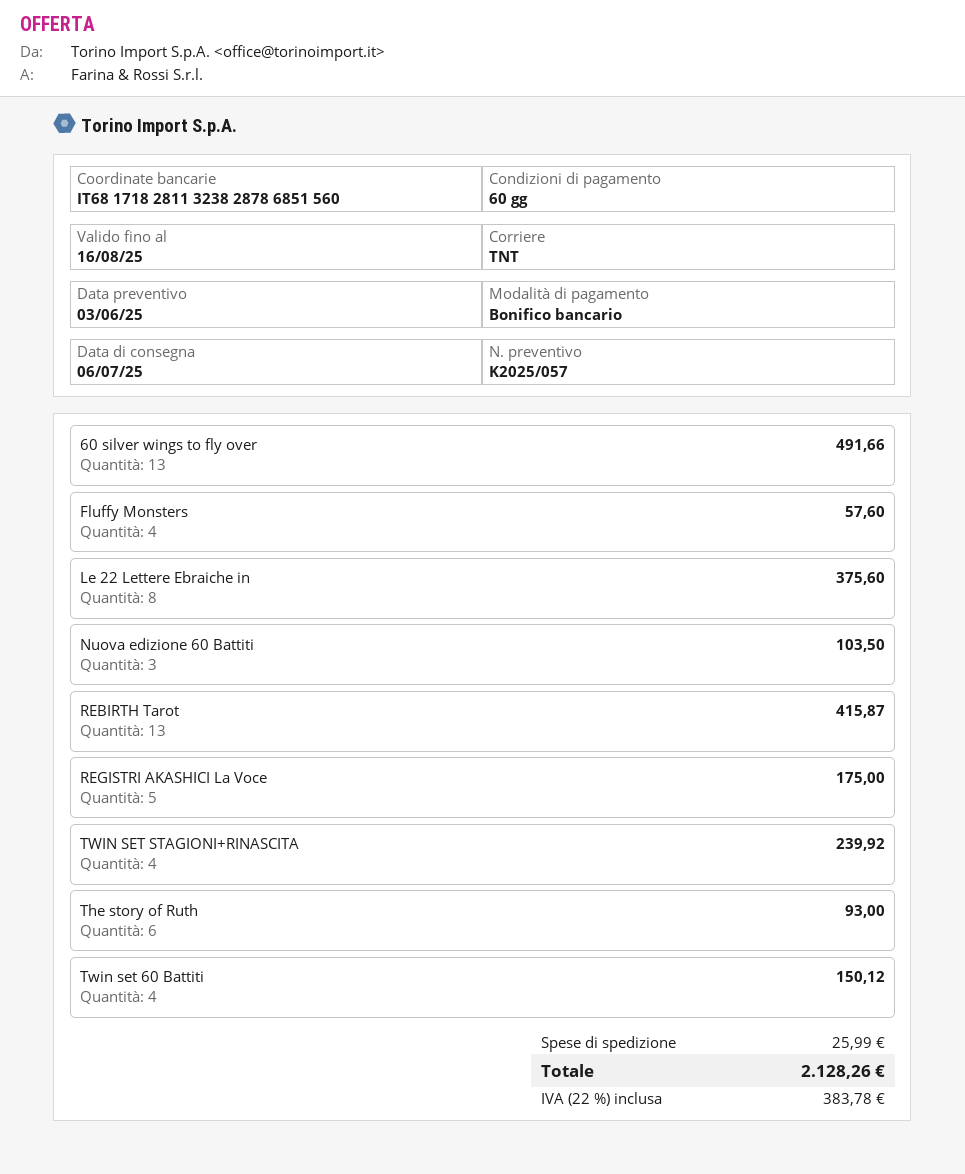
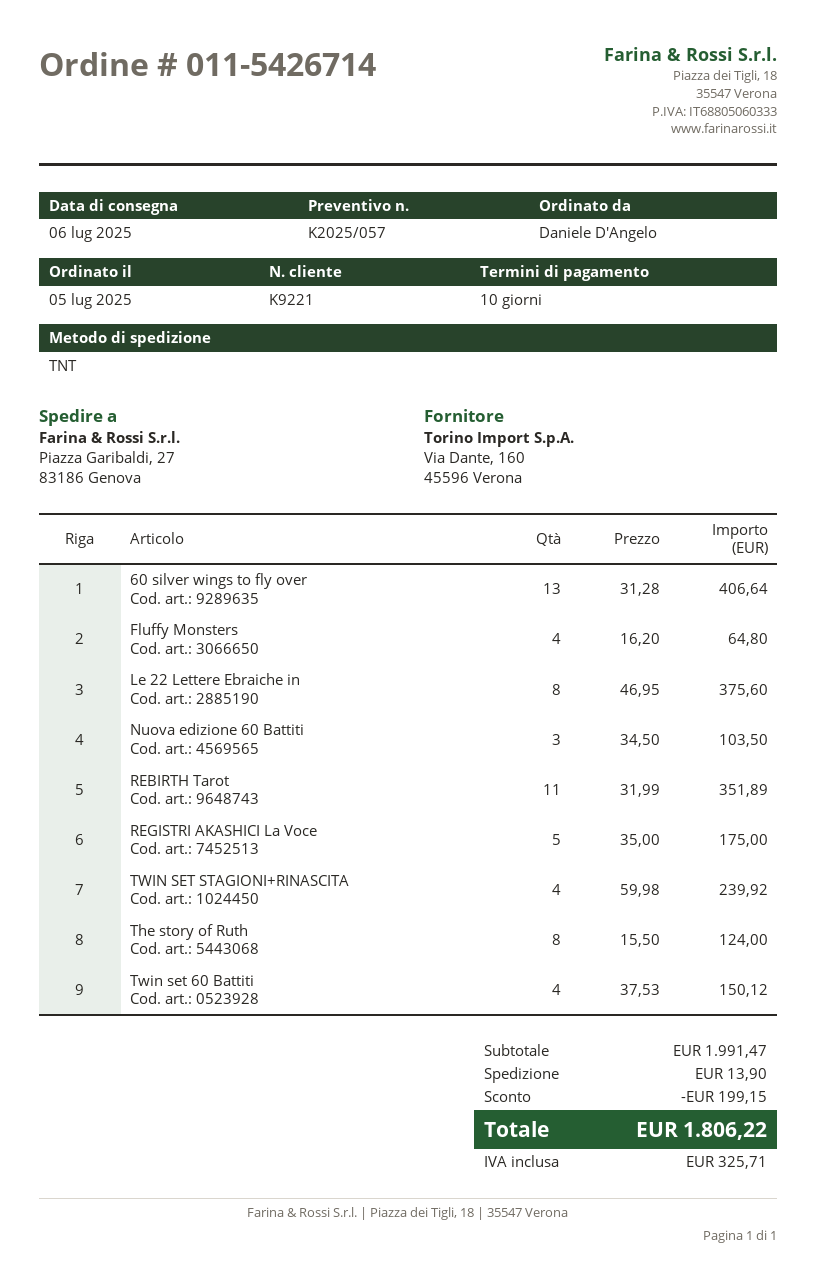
payment terms: 60 days -> 10 days
60 silver wings to fly over: 13 for 491.66 -> 13 for 406.64
Fluffy Monsters: 4 for 57.60 -> 4 for 64.80
REBIRTH Tarot: 13 for 415.87 -> 11 for 351.89
The story of Ruth: 6 for 93.00 -> 8 for 124.00
discount: none -> 199.15
shipping: 25.99 -> 13.90
tax: 383.78 -> 325.71
total: 2128.26 -> 1806.22

